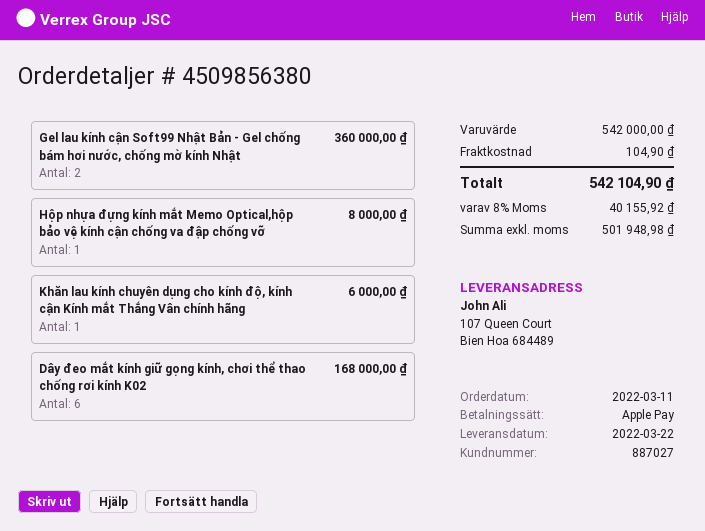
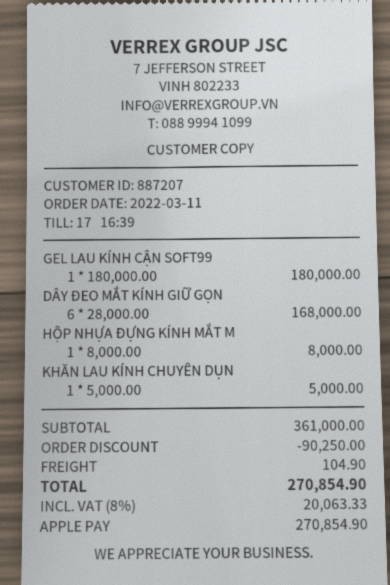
customer number: 887027 -> 887207
Gel lau kính cận Soft99 Nhật Bản - Gel chống bám hơi nước, chống mờ kính Nhật: 2 for 360000.00 -> 1 for 180000.00
Khăn lau kính chuyên dụng cho kính độ, kính cận Kính mắt Thắng Vân chính hãng: 1 for 6000.00 -> 1 for 5000.00
subtotal: 542000.00 -> 361000.00
discount: none -> 90250.00
tax: 8% = 40155.92 -> 8% = 20063.33
total: 542104.90 -> 270854.90

